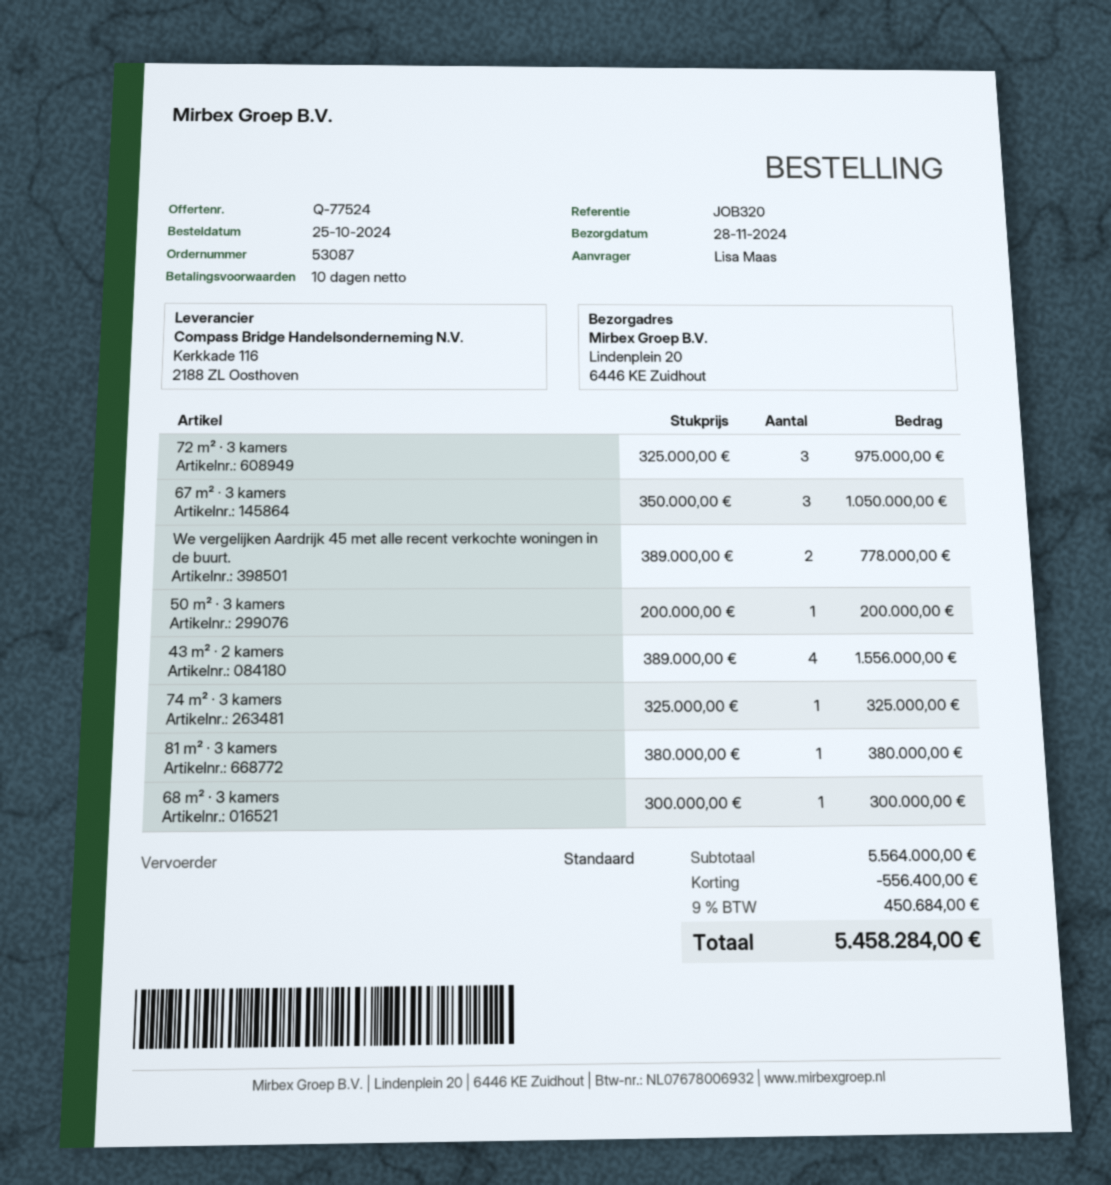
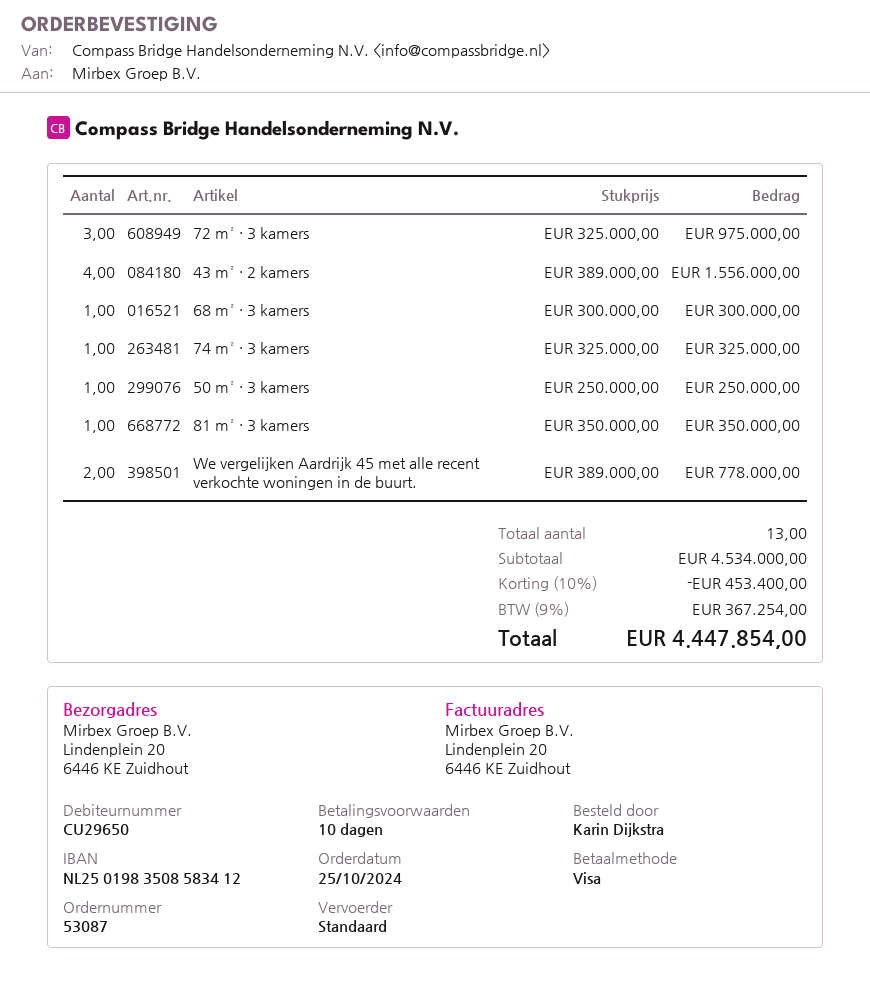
ordered by: Lisa Maas -> Karin Dijkstra
67 m² · 3 kamers: 3 x 350000.00 = 1050000.00 -> none
50 m² · 3 kamers: 1 x 200000.00 = 200000.00 -> 1 x 250000.00 = 250000.00
81 m² · 3 kamers: 1 x 380000.00 = 380000.00 -> 1 x 350000.00 = 350000.00
subtotal: 5564000.00 -> 4534000.00
discount: 556400.00 -> 453400.00
tax: 9% = 450684.00 -> 9% = 367254.00
total: 5458284.00 -> 4447854.00

